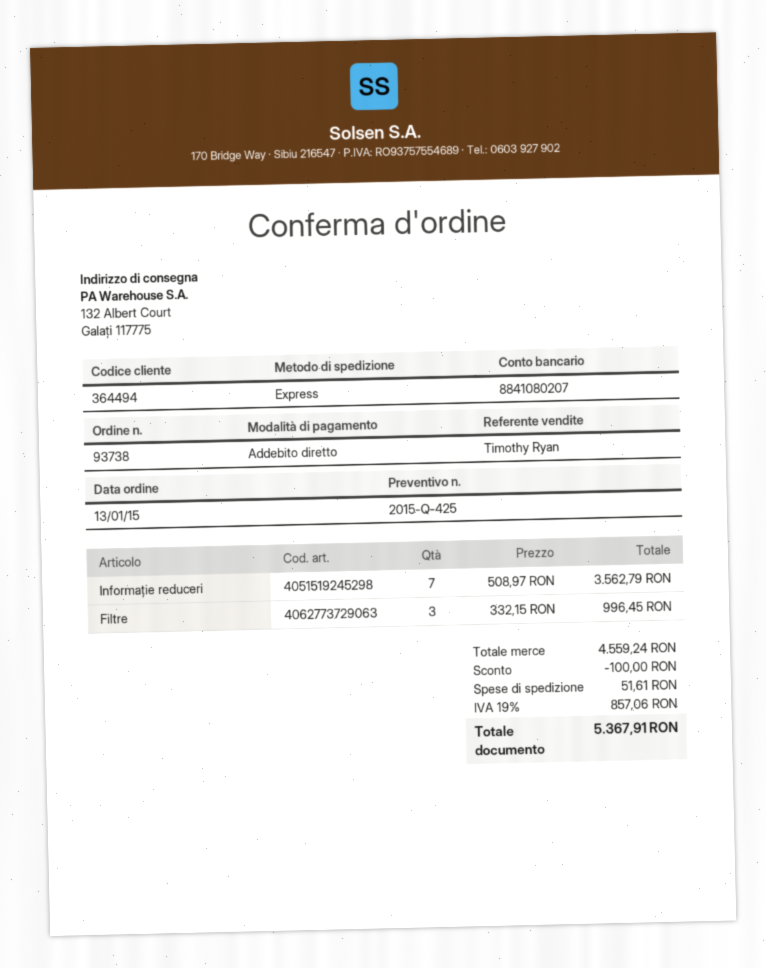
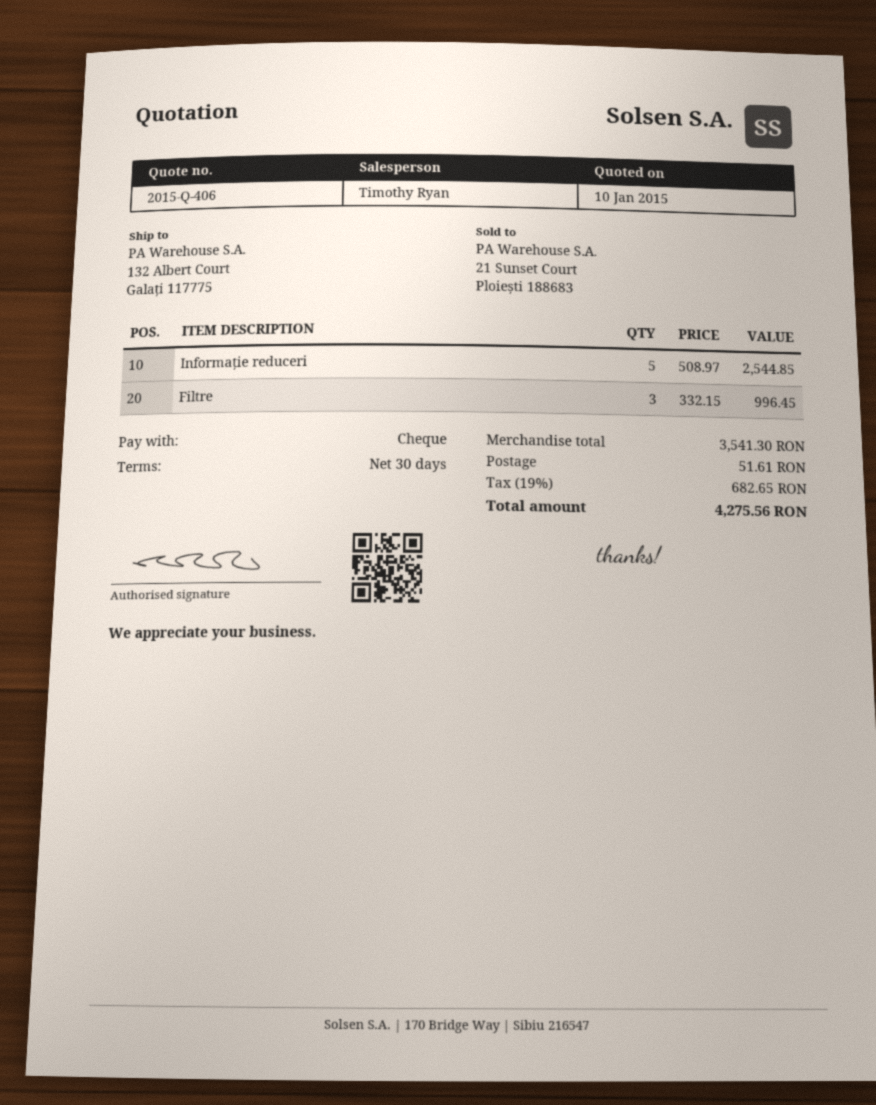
quote number: 2015-Q-425 -> 2015-Q-406
payment method: direct debit -> cheque
Informație reduceri: 7 x 508.97 = 3562.79 -> 5 x 508.97 = 2544.85
subtotal: 4559.24 -> 3541.30
discount: 100.00 -> none
tax: 19% = 857.06 -> 19% = 682.65
total: 5367.91 -> 4275.56

